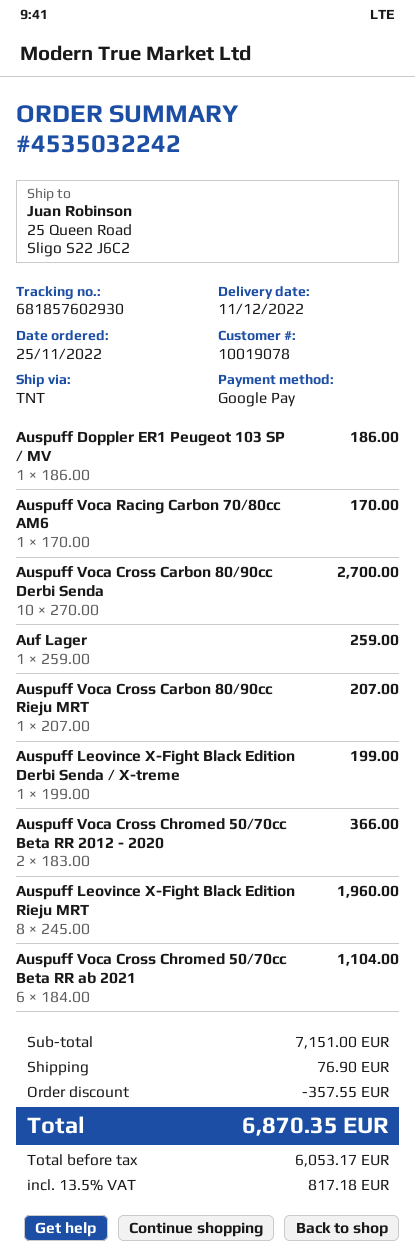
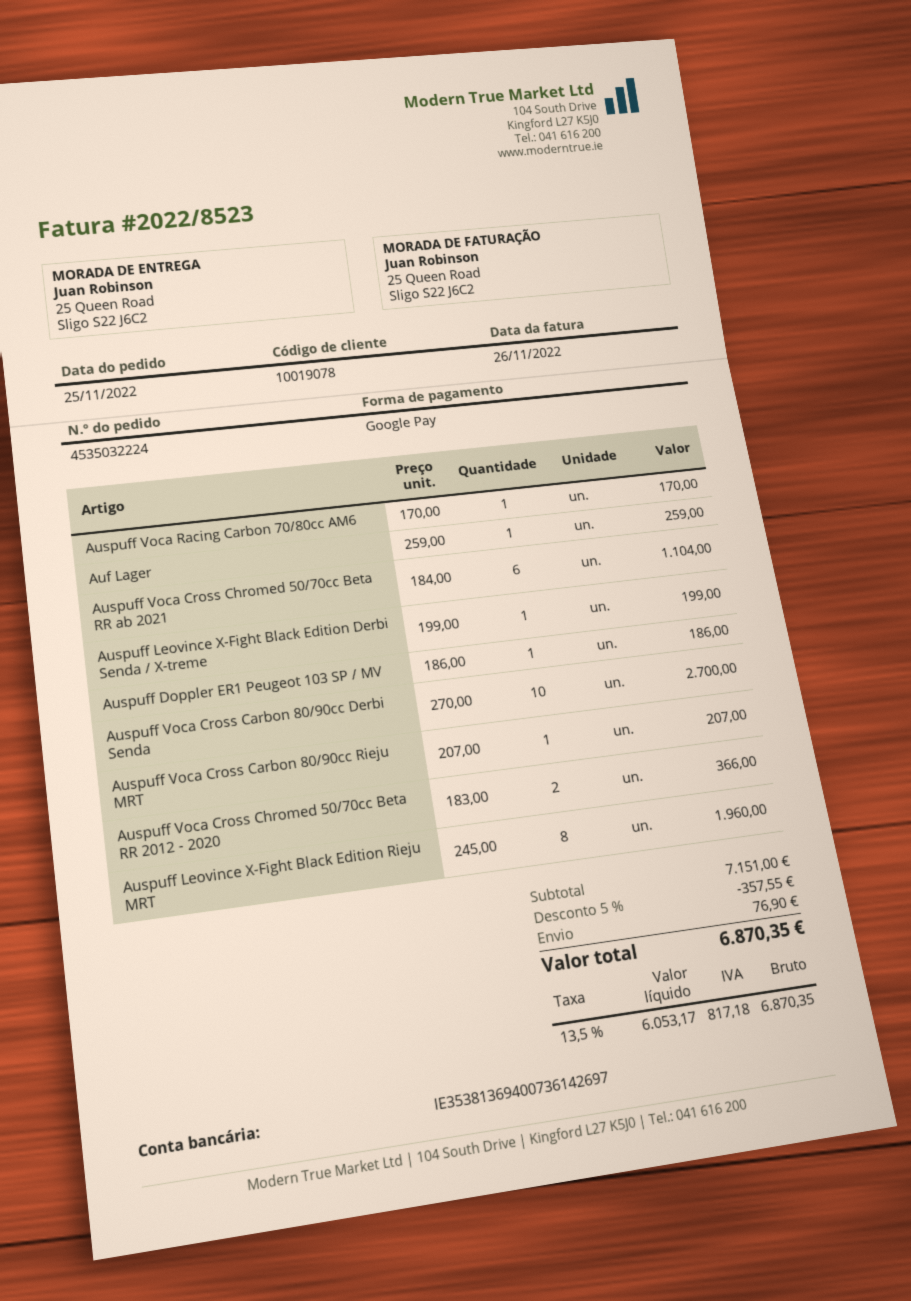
order number: 4535032242 -> 4535032224

